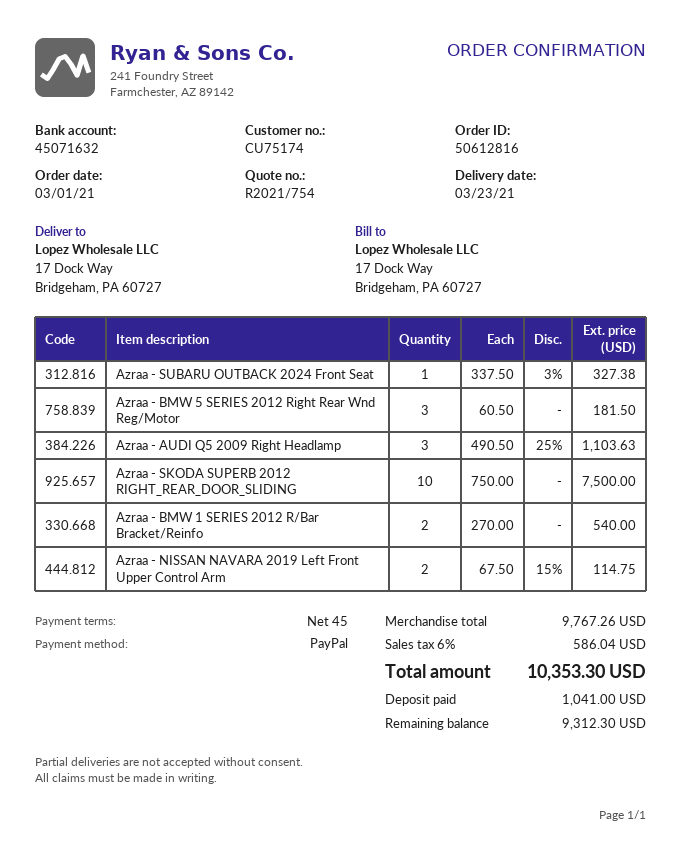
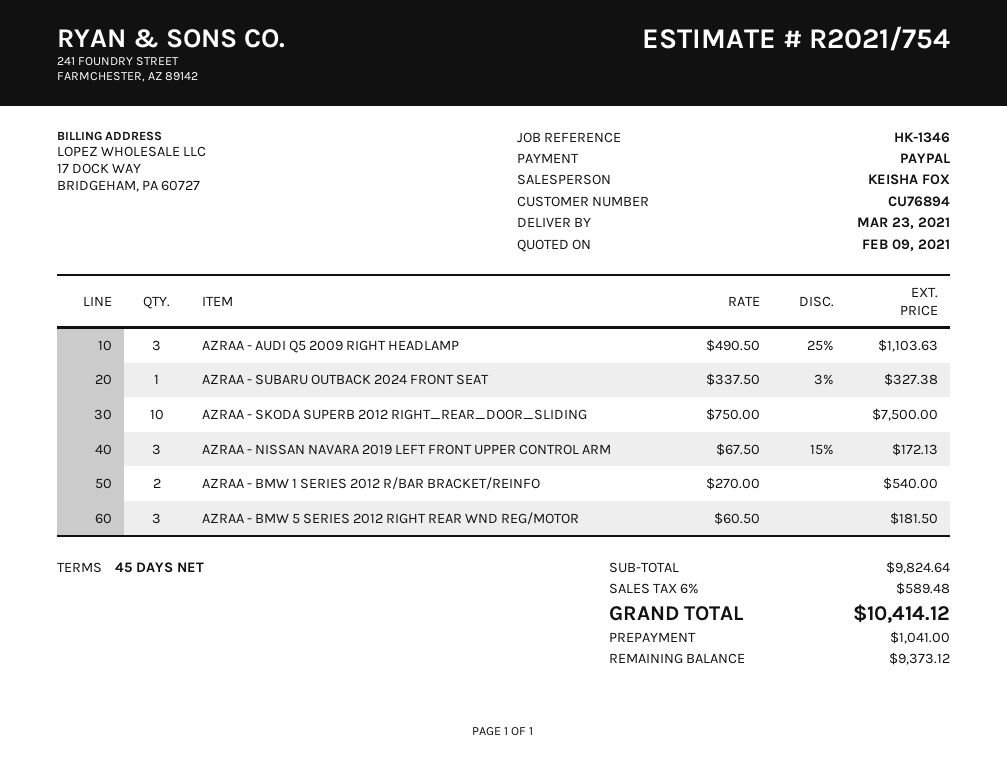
customer number: CU75174 -> CU76894
Azraa - NISSAN NAVARA 2019 Left Front Upper Control Arm: 2 x 67.50 - 15% = 114.75 -> 3 x 67.50 - 15% = 172.13
subtotal: 9767.26 -> 9824.64
tax: 6% = 586.04 -> 6% = 589.48
total: 10353.30 -> 10414.12
balance: 9312.30 -> 9373.12

